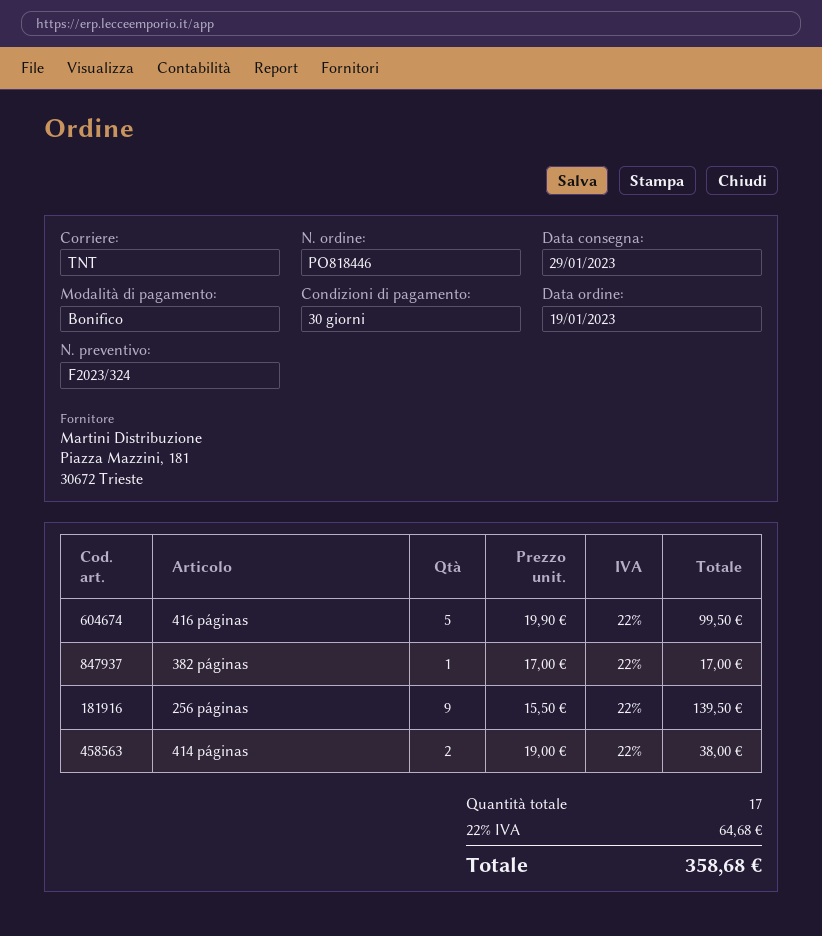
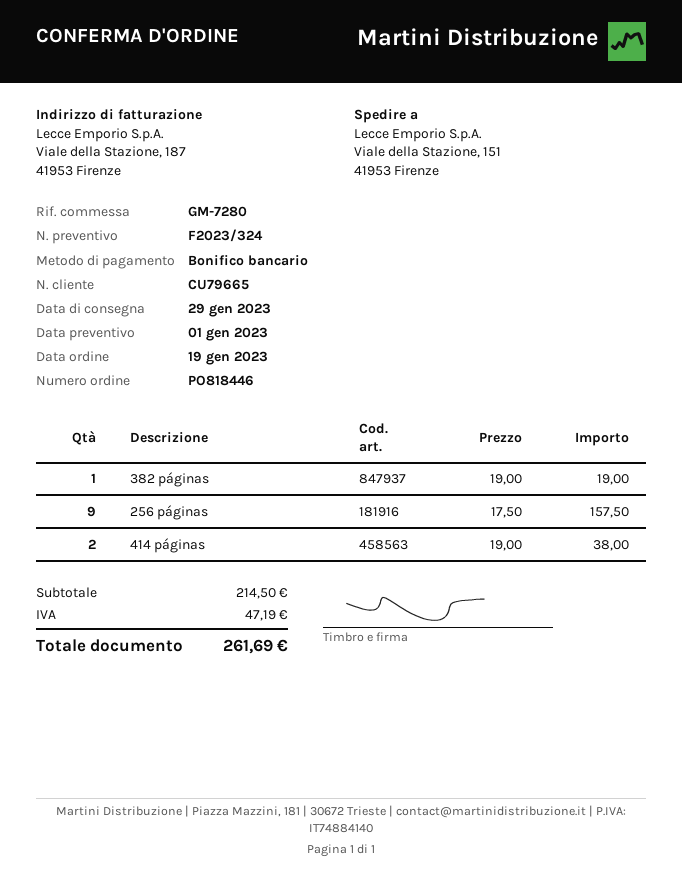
416 páginas: 5 x 19.90 = 99.50 -> none
382 páginas: 1 x 17.00 = 17.00 -> 1 x 19.00 = 19.00
256 páginas: 9 x 15.50 = 139.50 -> 9 x 17.50 = 157.50
tax: 64.68 -> 47.19
total: 358.68 -> 261.69

